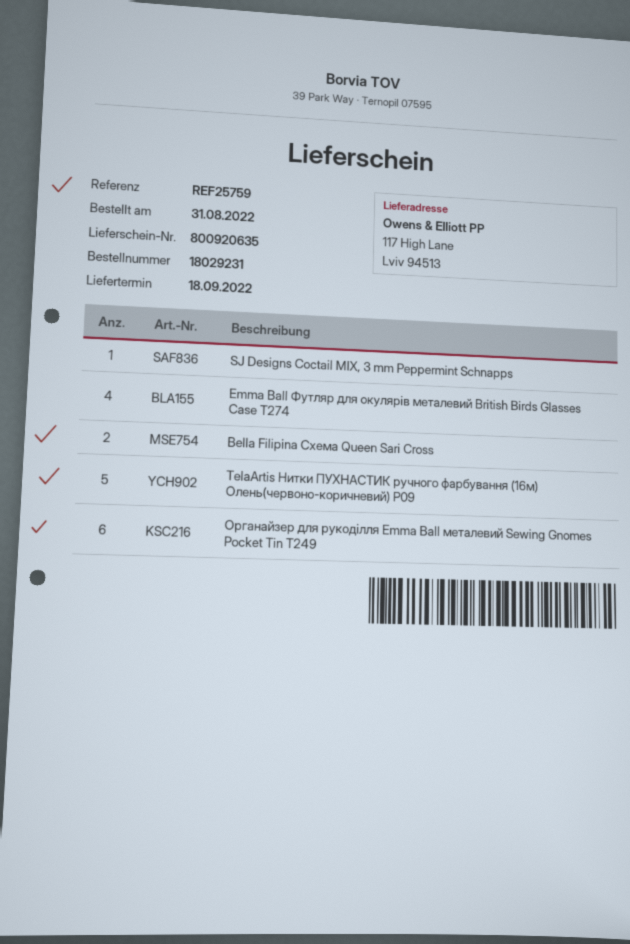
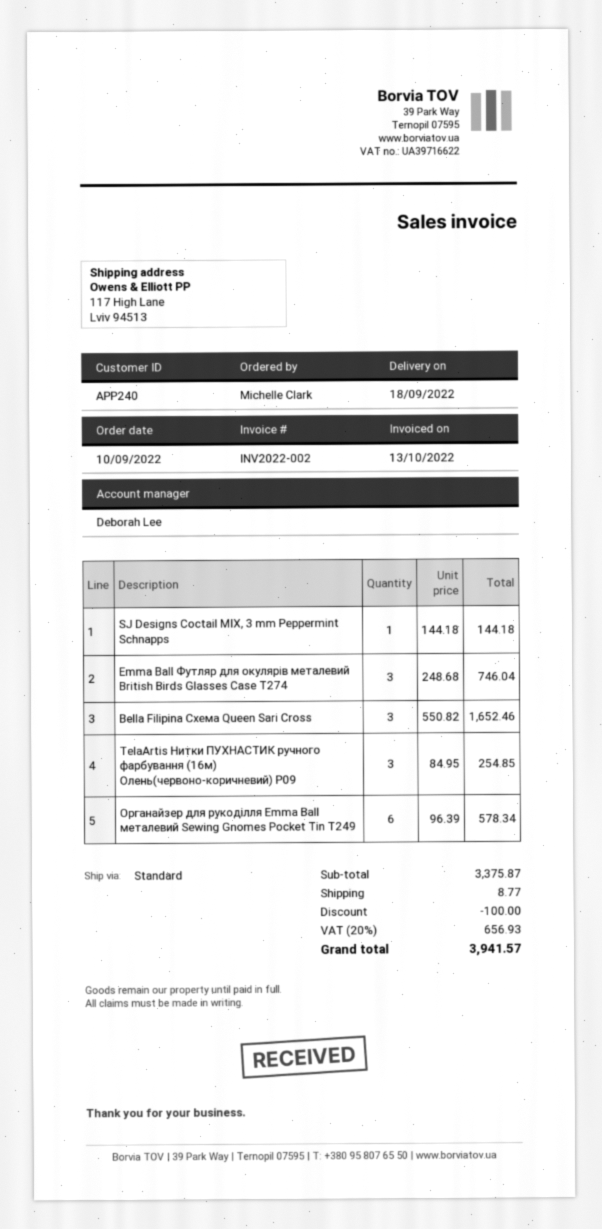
order date: 2022-08-31 -> 2022-09-10
Emma Ball Футляр для окулярів металевий British Birds Glasses Case T274: 4 -> 3
Bella Filipina Схема Queen Sari Cross: 2 -> 3
TelaArtis Нитки ПУХНАСТИК ручного фарбування (16м) Олень(червоно-коричневий) Р09: 5 -> 3

